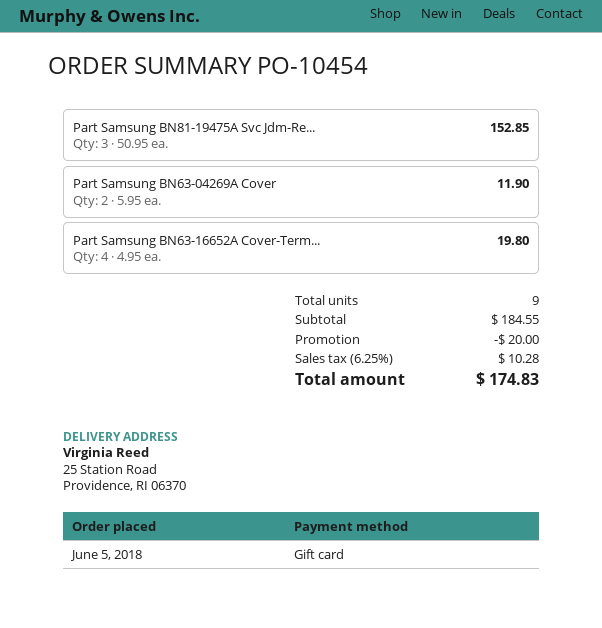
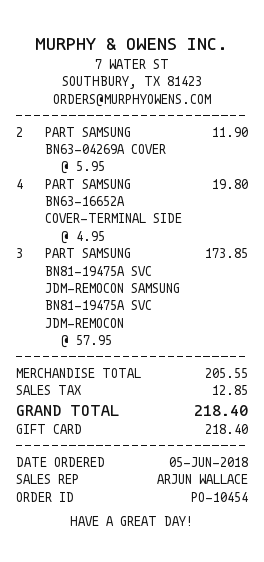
Part Samsung BN81-19475A Svc Jdm-Re...: 3 x 50.95 = 152.85 -> 3 x 57.95 = 173.85
subtotal: 184.55 -> 205.55
discount: 20.00 -> none
tax: 10.28 -> 12.85
total: 174.83 -> 218.40

